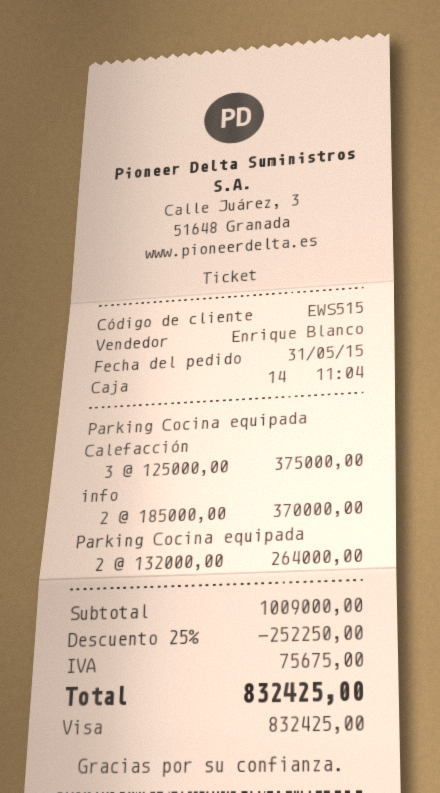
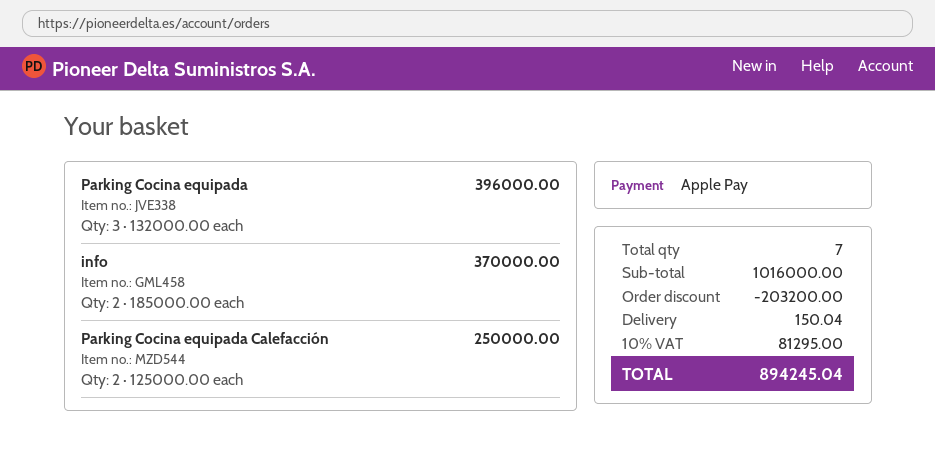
payment method: Visa -> Apple Pay
Parking Cocina equipada Calefacción: 3 x 125000.00 = 375000.00 -> 2 x 125000.00 = 250000.00
Parking Cocina equipada: 2 x 132000.00 = 264000.00 -> 3 x 132000.00 = 396000.00
subtotal: 1009000.00 -> 1016000.00
discount: 252250.00 -> 203200.00
shipping: none -> 150.04
tax: 75675.00 -> 81295.00
total: 832425.00 -> 894245.04

